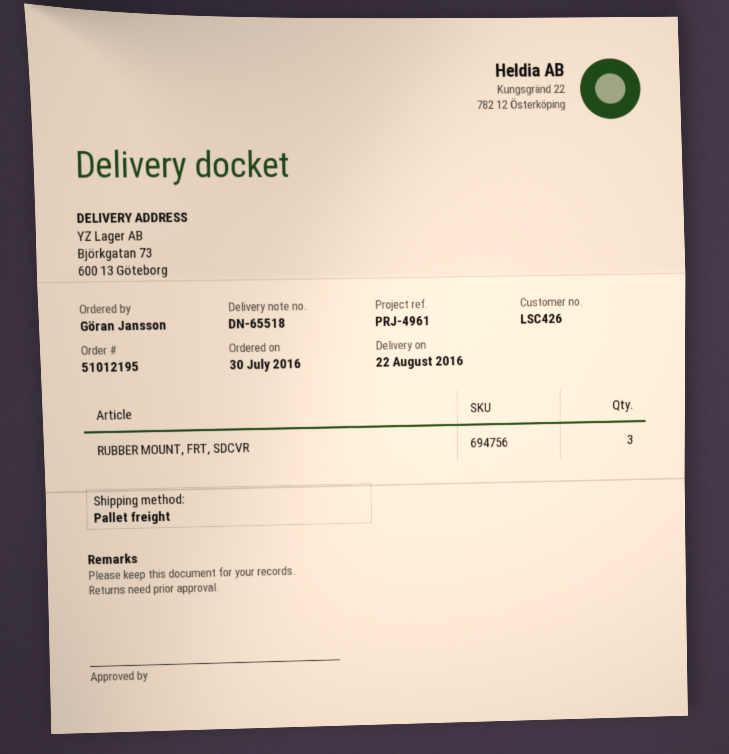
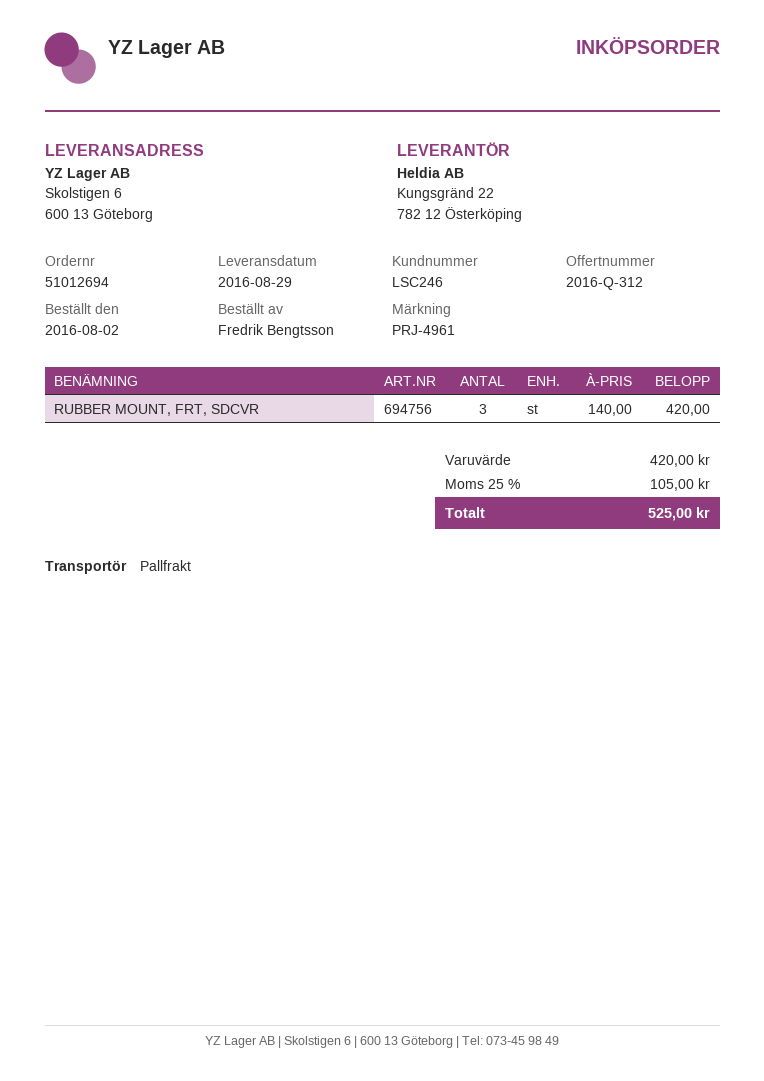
order number: 51012195 -> 51012694
order date: 2016-07-30 -> 2016-08-02
delivery date: 2016-08-22 -> 2016-08-29
customer number: LSC426 -> LSC246
ordered by: Göran Jansson -> Fredrik Bengtsson
ship to: Björkgatan 73, 600 13 Göteborg -> Skolstigen 6, 600 13 Göteborg

